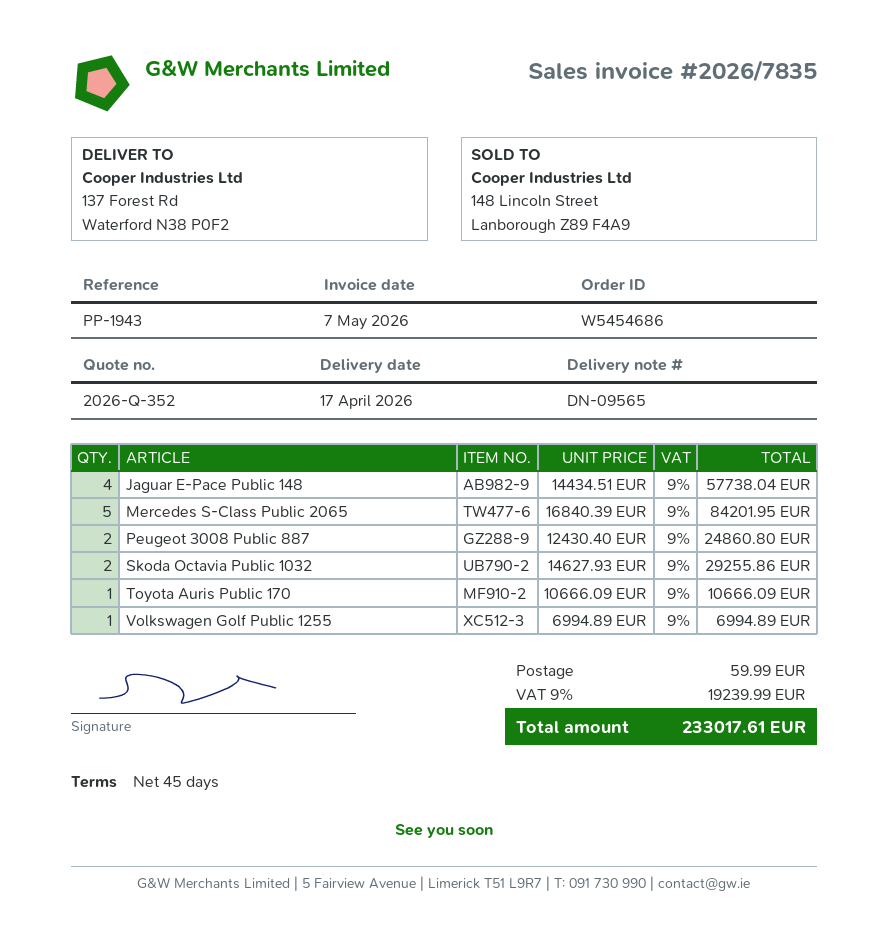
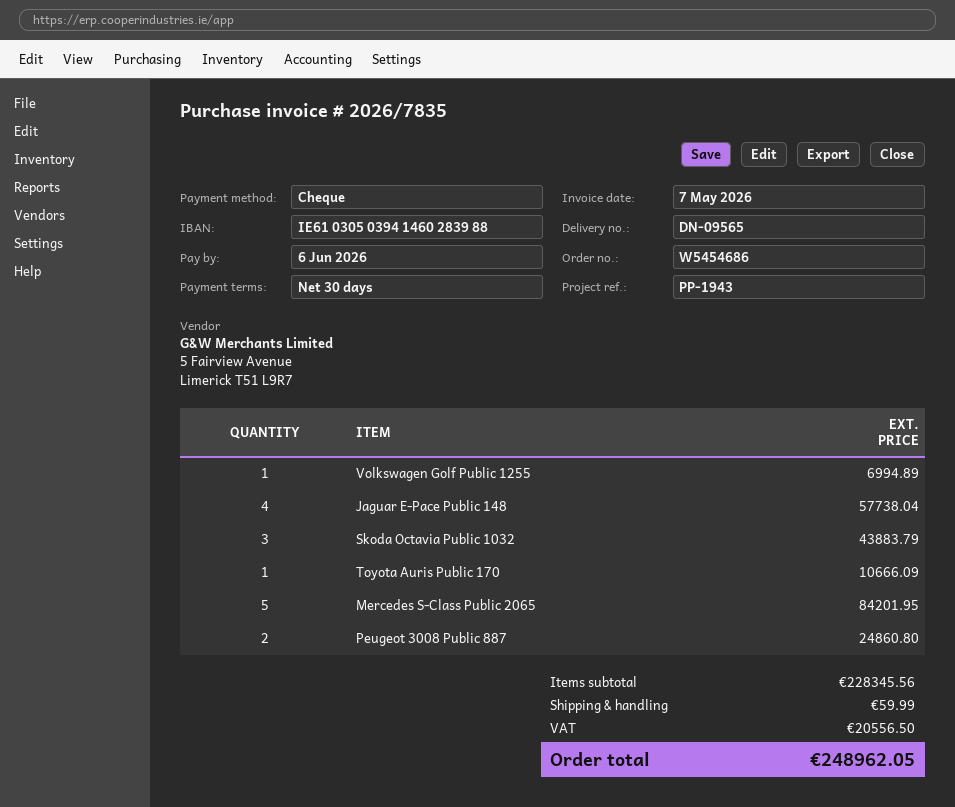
payment terms: 45 days -> 30 days
Skoda Octavia Public 1032: 2 for 29255.86 -> 3 for 43883.79
tax: 19239.99 -> 20556.50
total: 233017.61 -> 248962.05

